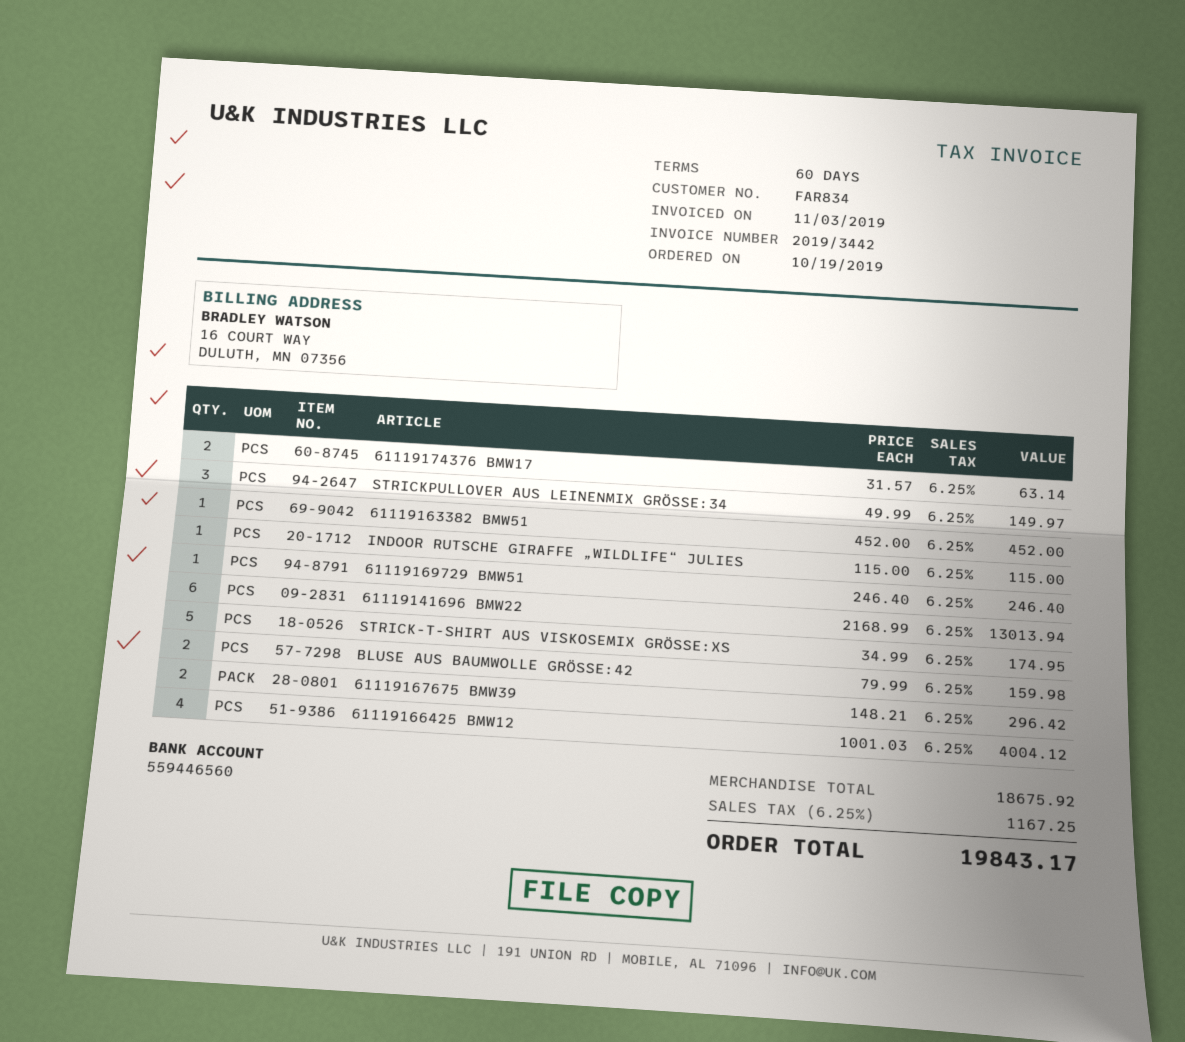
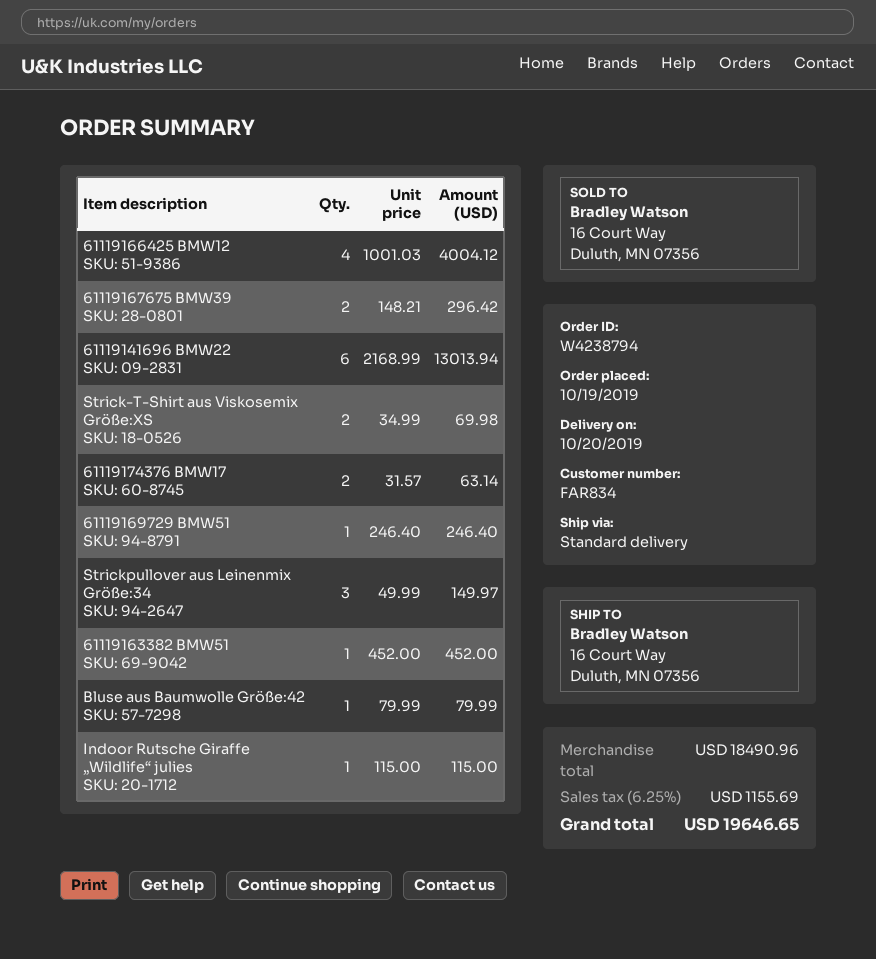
STRICK-T-SHIRT AUS VISKOSEMIX GRÖSSE:XS: 5 x 34.99 = 174.95 -> 2 x 34.99 = 69.98
BLUSE AUS BAUMWOLLE GRÖSSE:42: 2 x 79.99 = 159.98 -> 1 x 79.99 = 79.99
subtotal: 18675.92 -> 18490.96
tax: 6.25% = 1167.25 -> 6.25% = 1155.69
total: 19843.17 -> 19646.65

